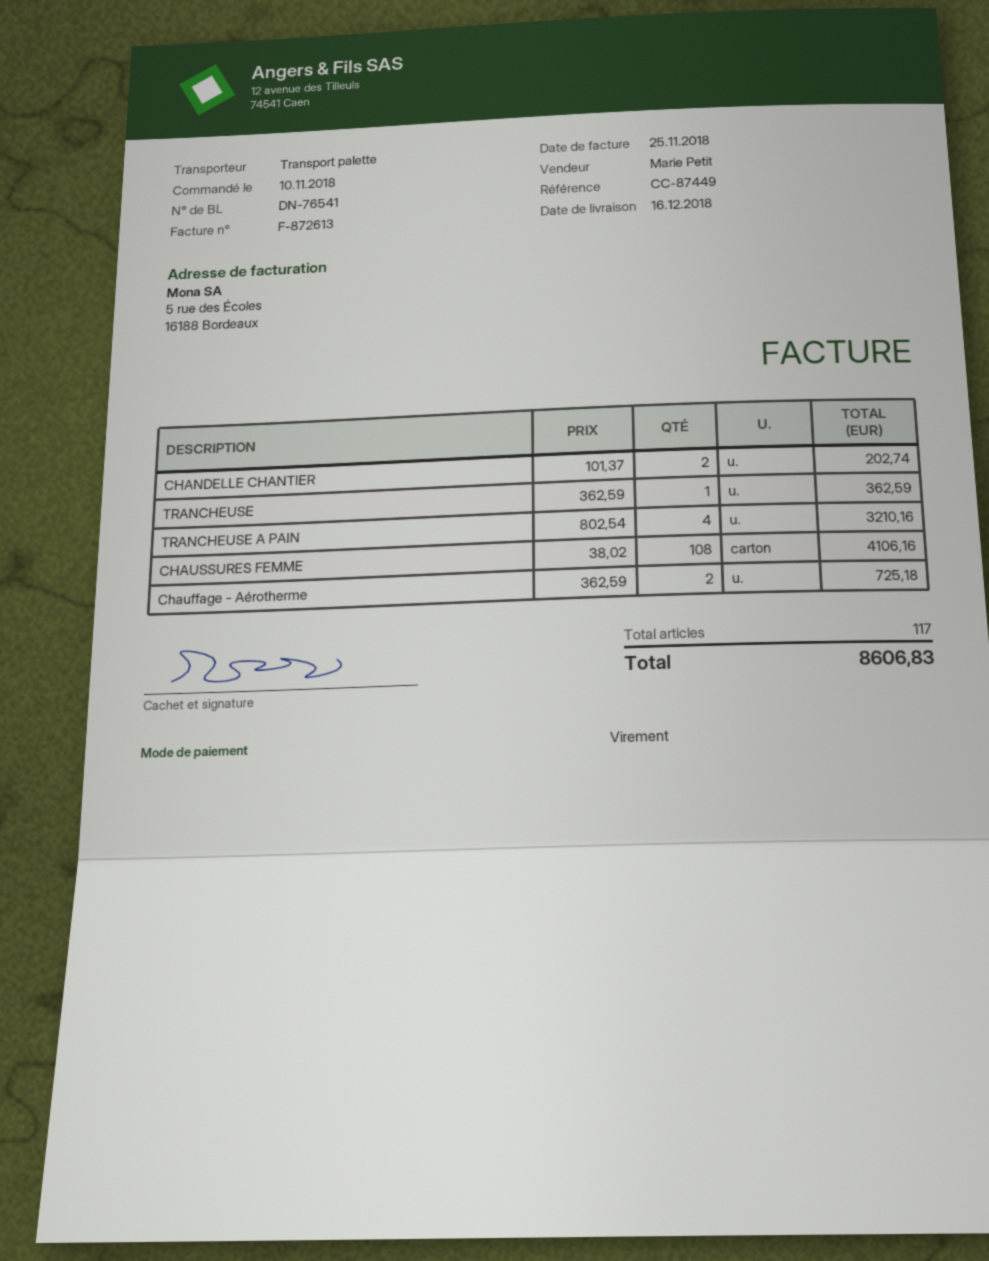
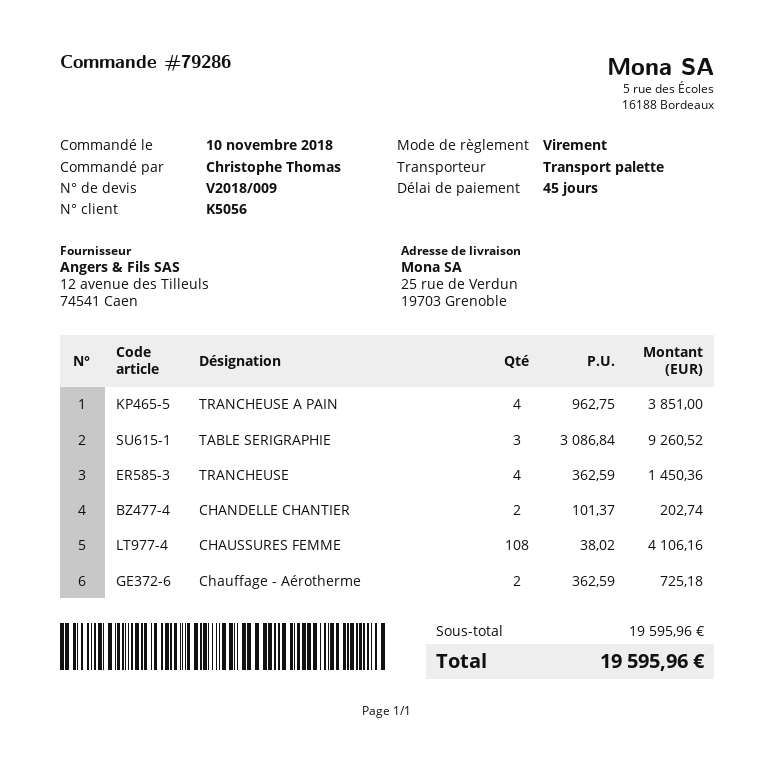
TRANCHEUSE: 1 x 362.59 = 362.59 -> 4 x 362.59 = 1450.36
TRANCHEUSE A PAIN: 4 x 802.54 = 3210.16 -> 4 x 962.75 = 3851.00
TABLE SERIGRAPHIE: none -> 3 x 3086.84 = 9260.52
total: 8606.83 -> 19595.96

